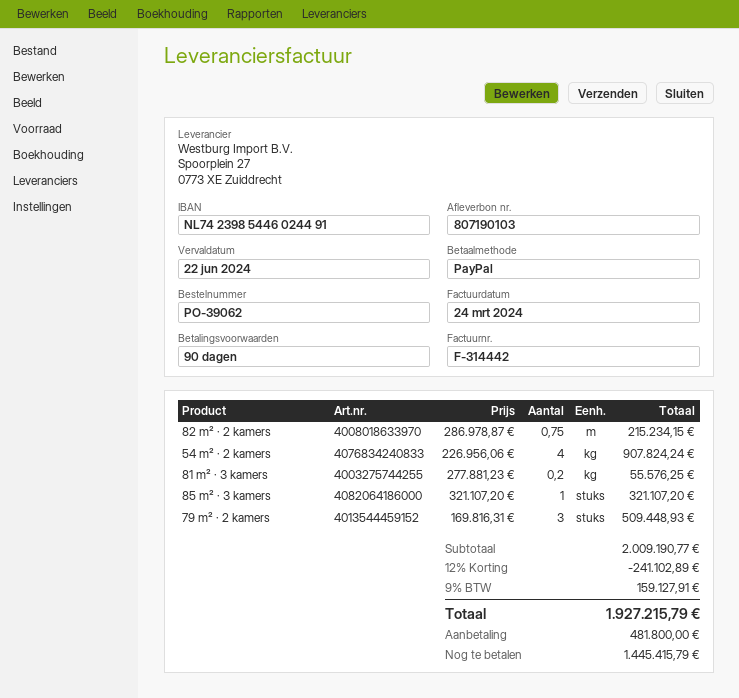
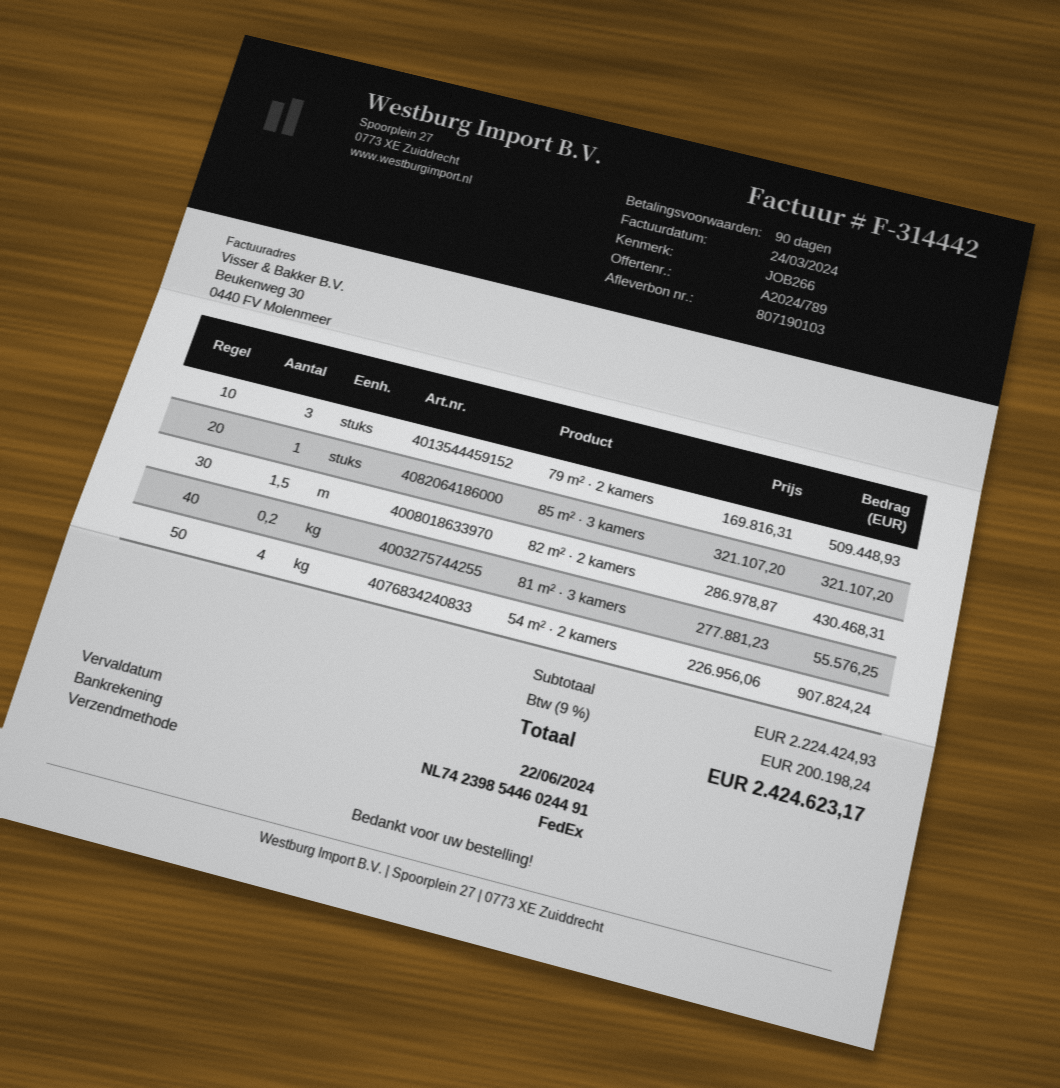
82 m² · 2 kamers: 0.75 x 286978.87 = 215234.15 -> 1.5 x 286978.87 = 430468.31
subtotal: 2009190.77 -> 2224424.93
discount: 12% = 241102.89 -> none
tax: 9% = 159127.91 -> 9% = 200198.24
total: 1927215.79 -> 2424623.17

